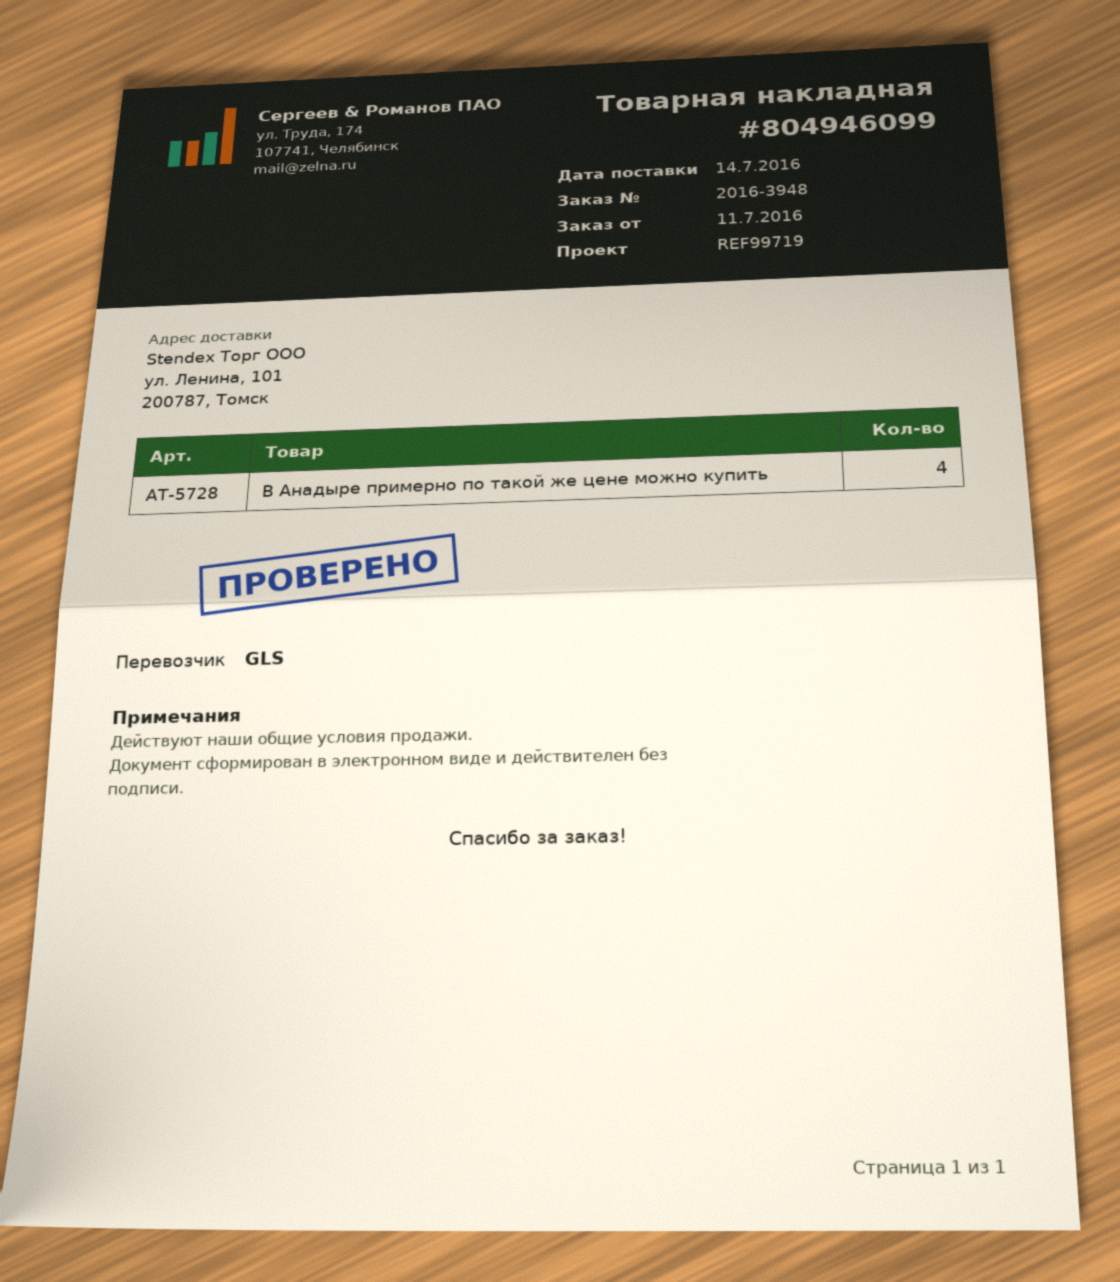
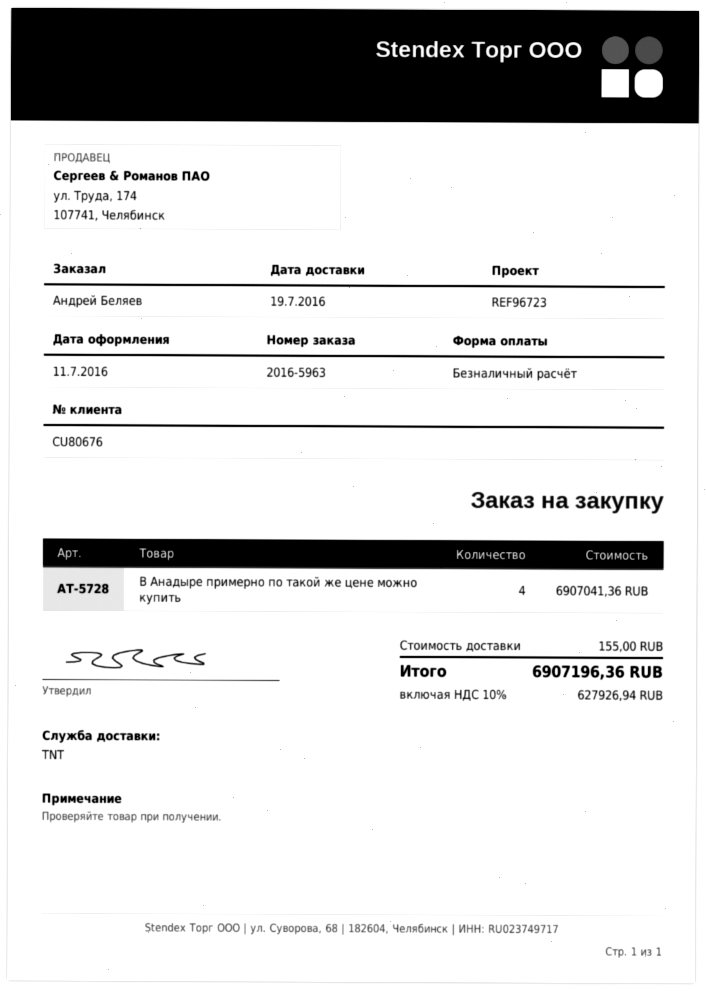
order number: 2016-3948 -> 2016-5963
delivery date: 2016-07-14 -> 2016-07-19
reference: REF99719 -> REF96723
shipping method: GLS -> TNT

